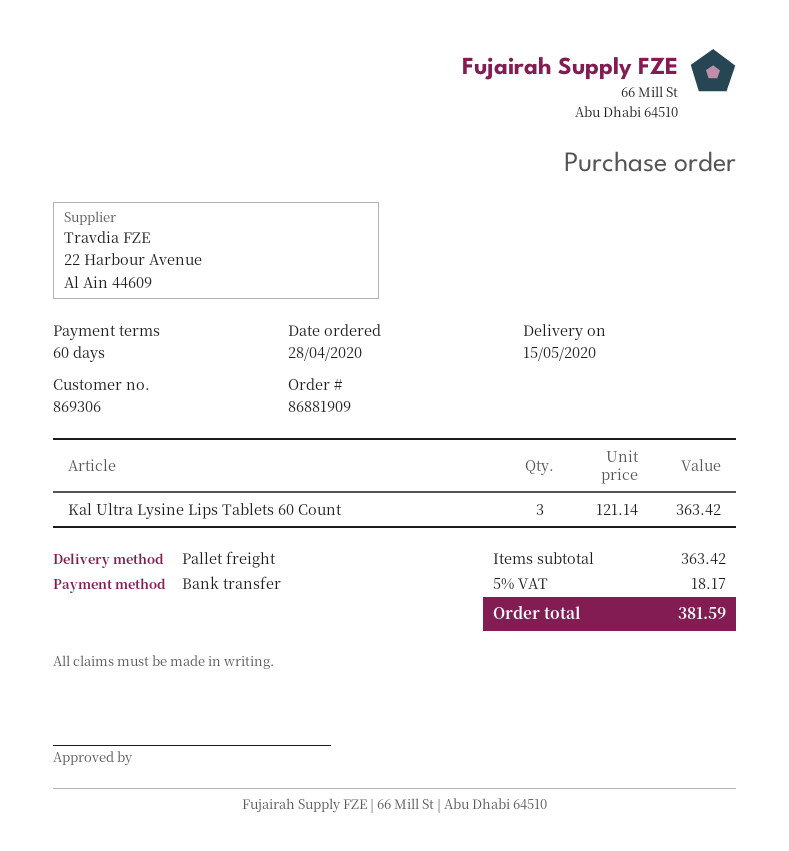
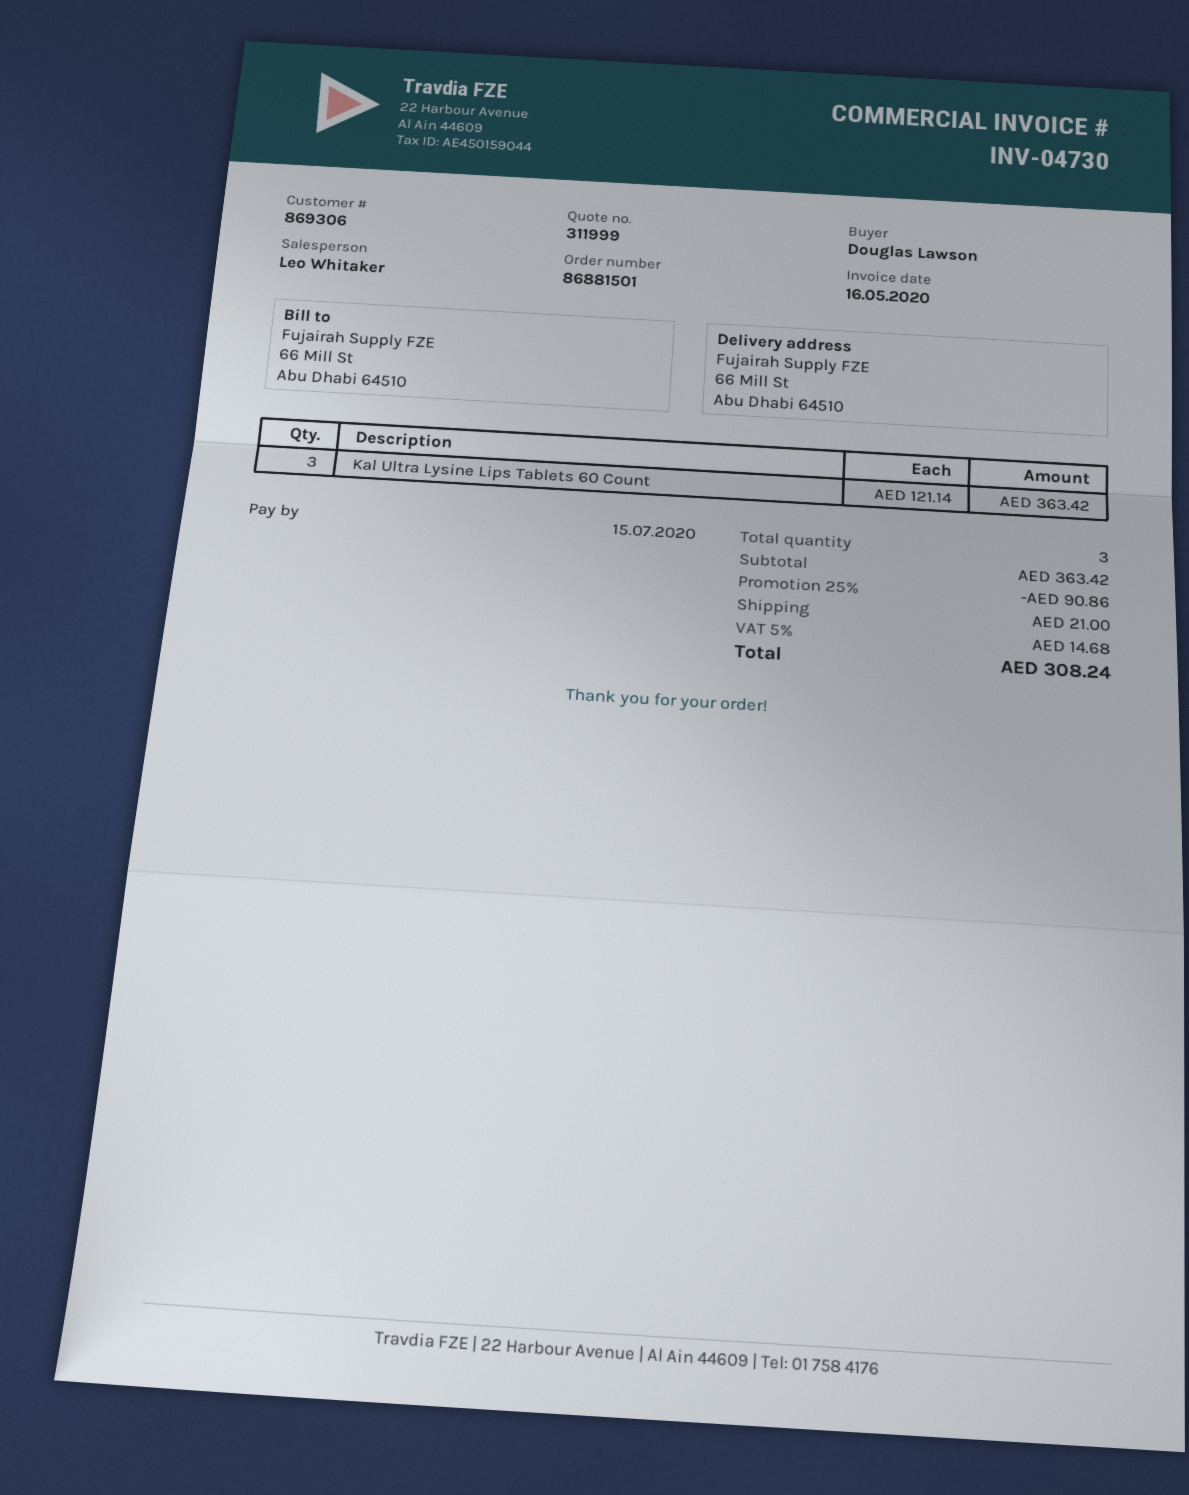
order number: 86881909 -> 86881501
discount: none -> 25% = 90.86
shipping: none -> 21.00
tax: 5% = 18.17 -> 5% = 14.68
total: 381.59 -> 308.24

